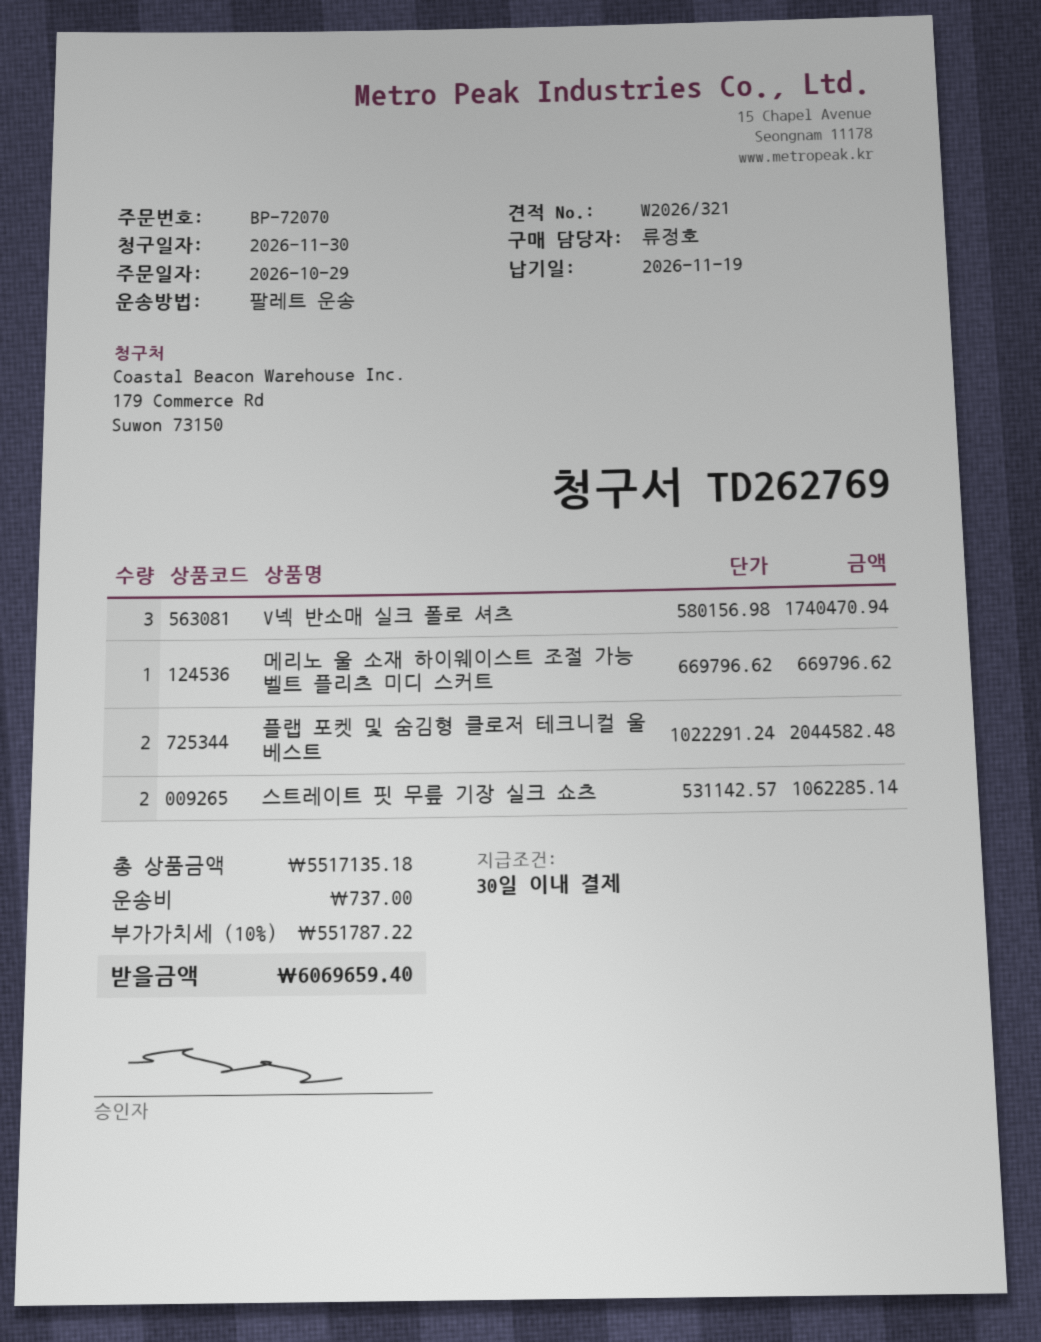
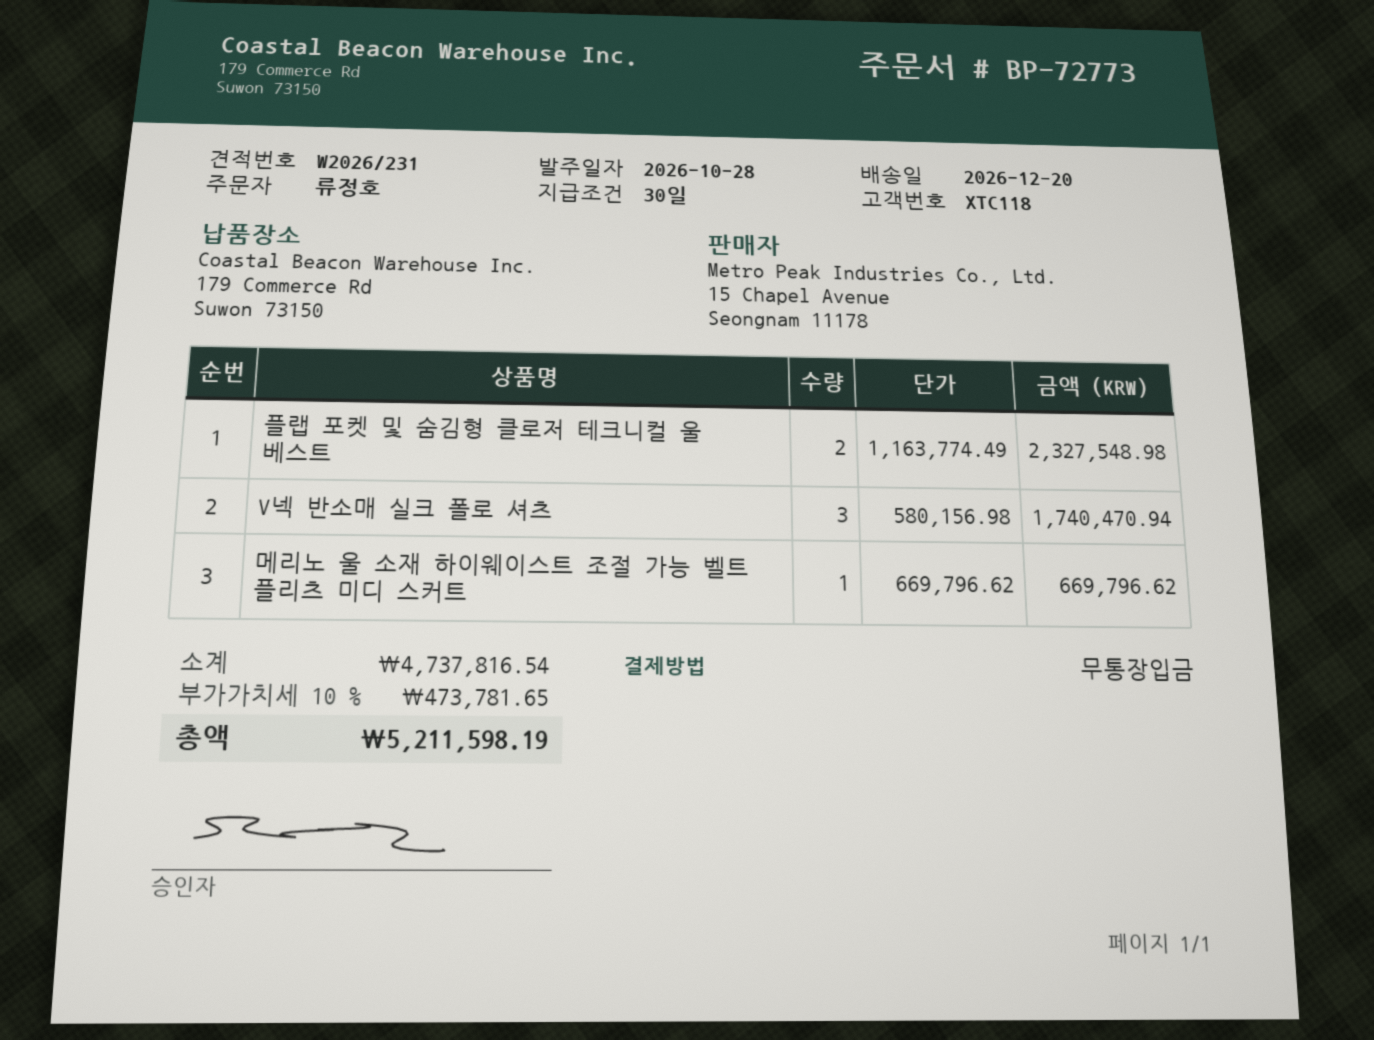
quote number: W2026/321 -> W2026/231
order number: BP-72070 -> BP-72773
order date: 2026-10-29 -> 2026-10-28
delivery date: 2026-11-19 -> 2026-12-20
플랩 포켓 및 숨김형 클로저 테크니컬 울 베스트: 2 x 1022291.24 = 2044582.48 -> 2 x 1163774.49 = 2327548.98
스트레이트 핏 무릎 기장 실크 쇼츠: 2 x 531142.57 = 1062285.14 -> none
subtotal: 5517135.18 -> 4737816.54
shipping: 737.00 -> none
tax: 10% = 551787.22 -> 10% = 473781.65
total: 6069659.40 -> 5211598.19

